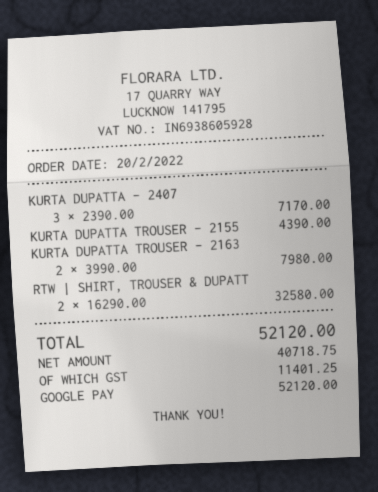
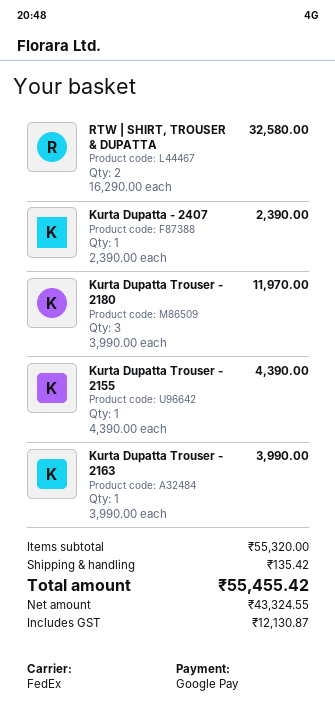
KURTA DUPATTA - 2407: 3 x 2390.00 = 7170.00 -> 1 x 2390.00 = 2390.00
KURTA DUPATTA TROUSER - 2163: 2 x 3990.00 = 7980.00 -> 1 x 3990.00 = 3990.00
Kurta Dupatta Trouser - 2180: none -> 3 x 3990.00 = 11970.00
shipping: none -> 135.42
net: 40718.75 -> 43324.55
tax: 11401.25 -> 12130.87
total: 52120.00 -> 55455.42

